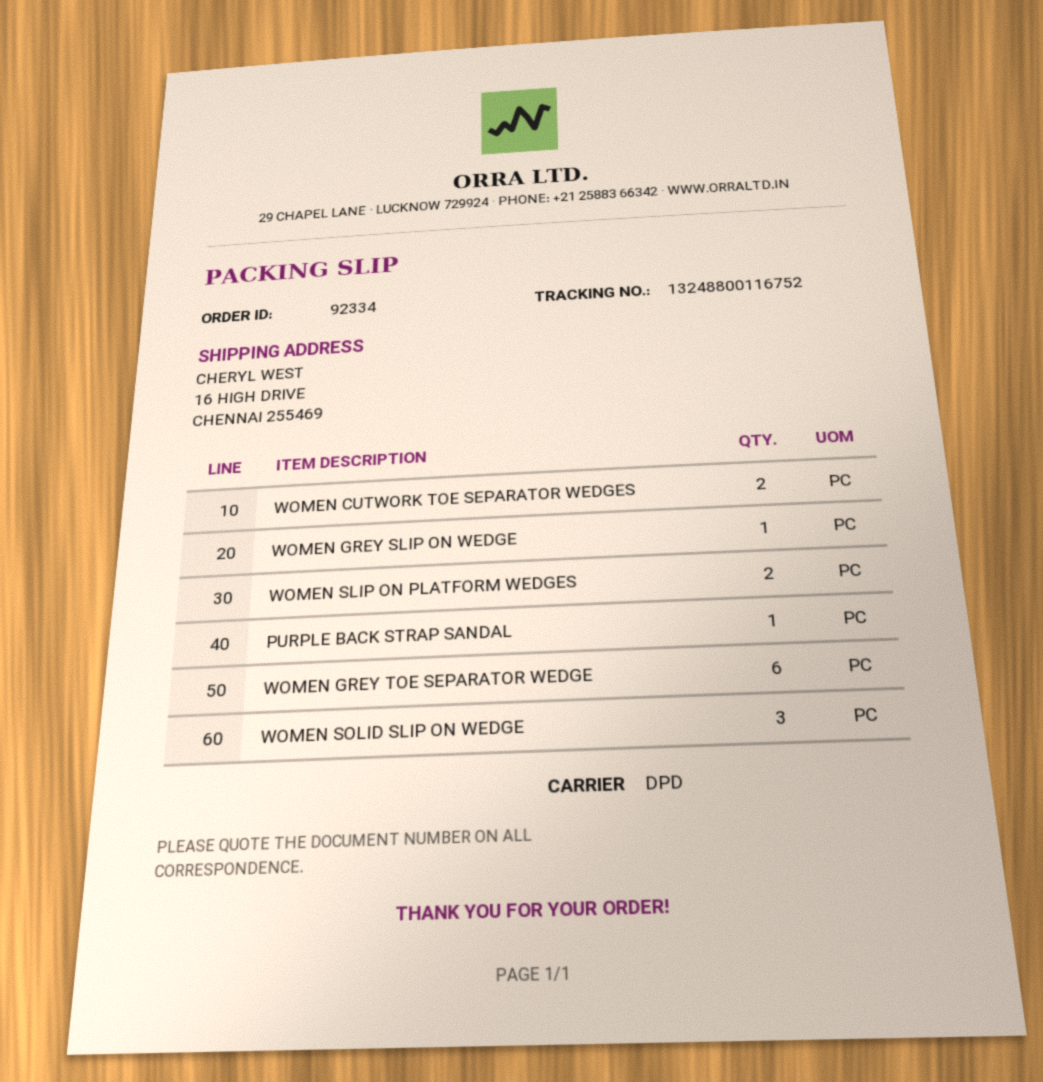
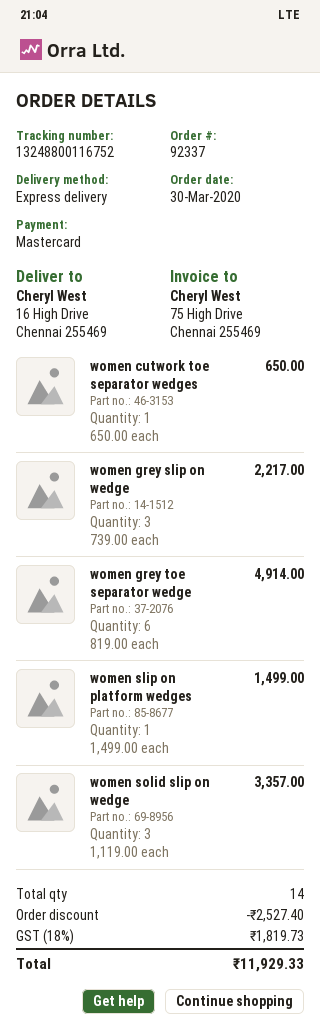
order number: 92334 -> 92337
shipping method: DPD -> express
WOMEN CUTWORK TOE SEPARATOR WEDGES: 2 -> 1
WOMEN GREY SLIP ON WEDGE: 1 -> 3
WOMEN SLIP ON PLATFORM WEDGES: 2 -> 1
PURPLE BACK STRAP SANDAL: 1 -> none

